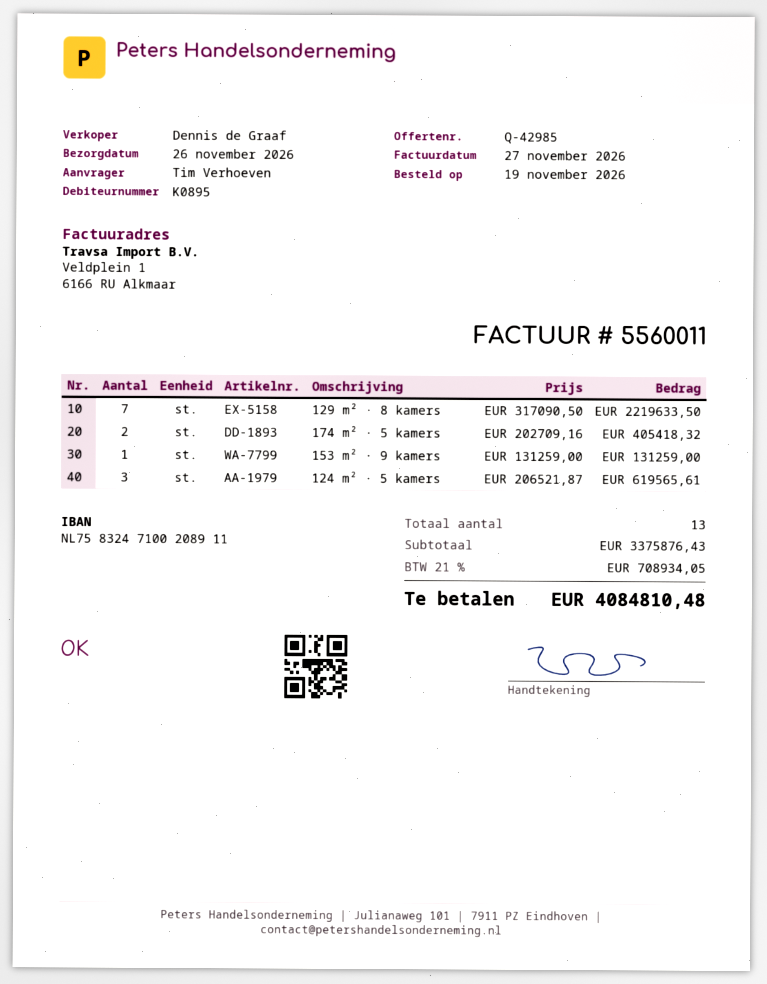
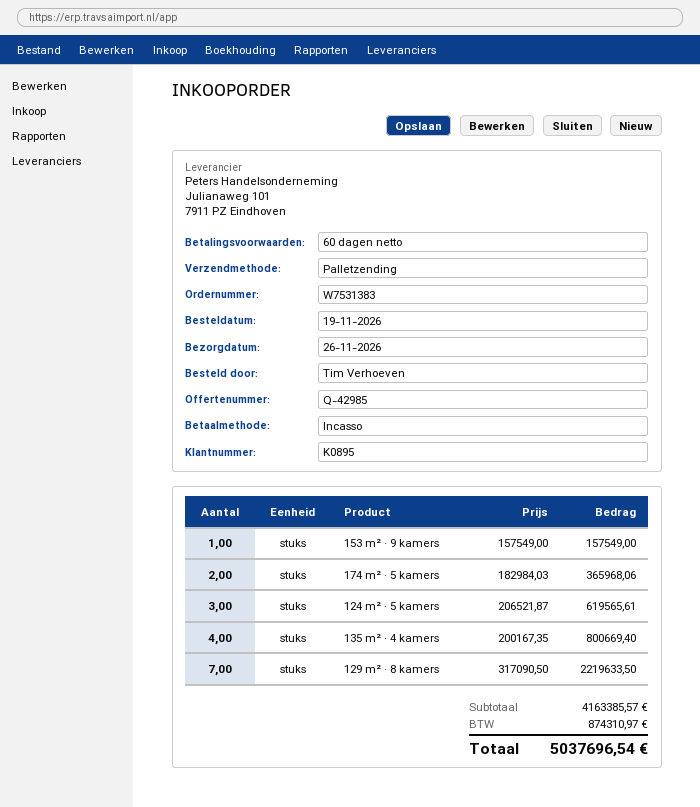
174 m² · 5 kamers: 2 x 202709.16 = 405418.32 -> 2 x 182984.03 = 365968.06
153 m² · 9 kamers: 1 x 131259.00 = 131259.00 -> 1 x 157549.00 = 157549.00
135 m² · 4 kamers: none -> 4 x 200167.35 = 800669.40
subtotal: 3375876.43 -> 4163385.57
tax: 708934.05 -> 874310.97
total: 4084810.48 -> 5037696.54

